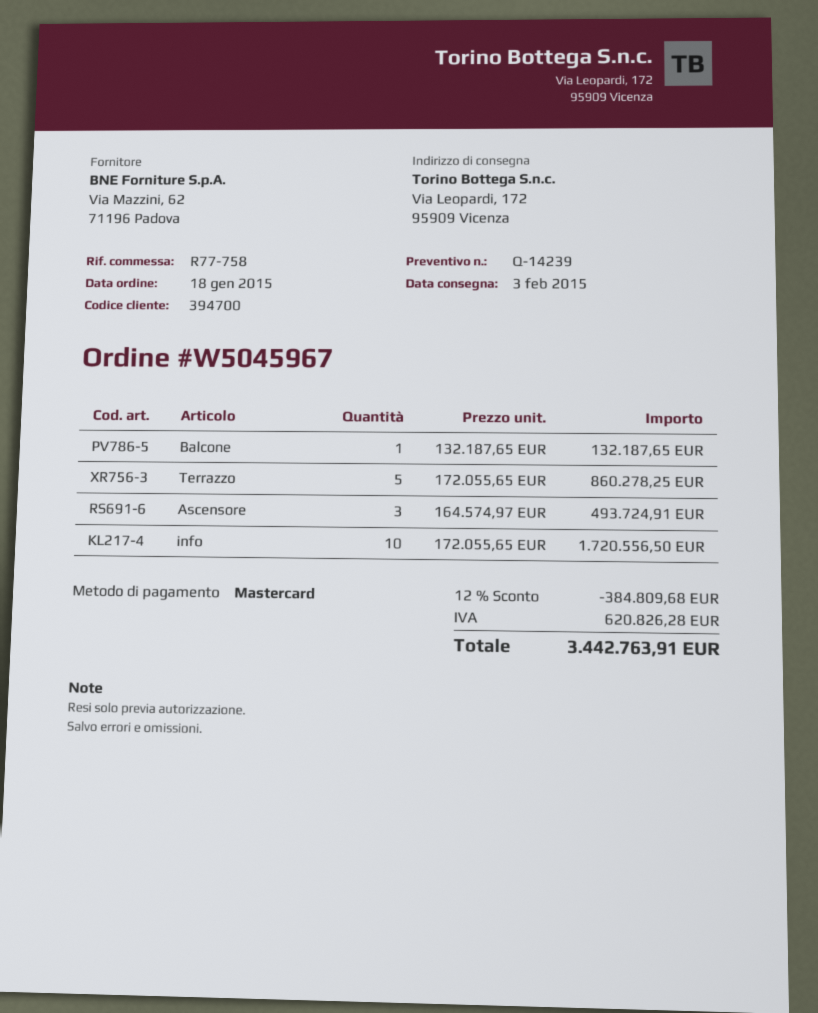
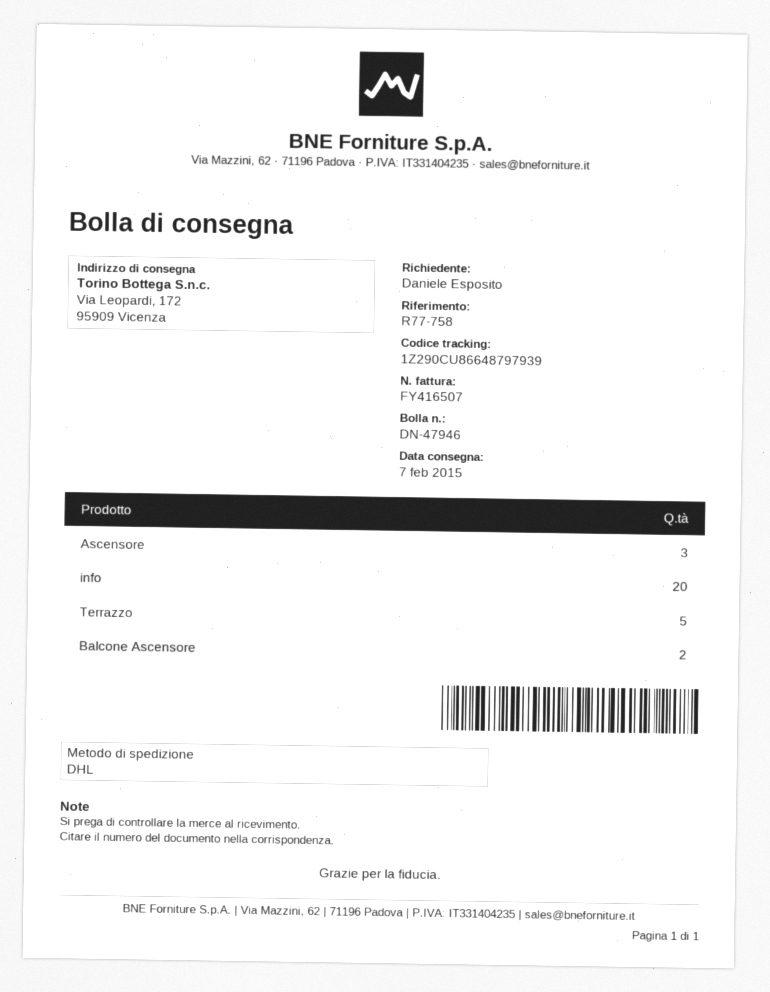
delivery date: 2015-02-03 -> 2015-02-07
Balcone: 1 -> none
info: 10 -> 20
Balcone Ascensore: none -> 2

